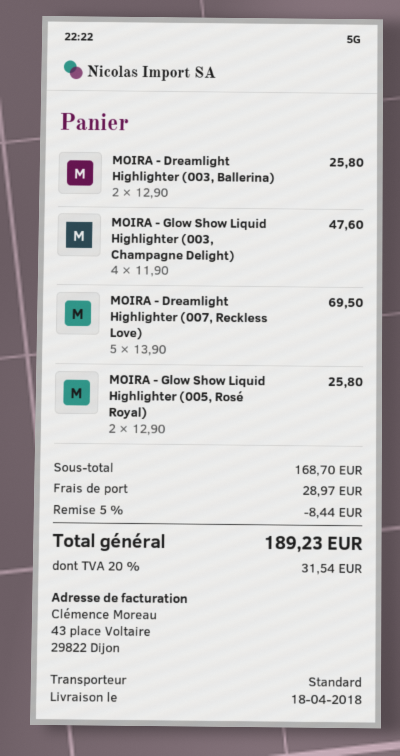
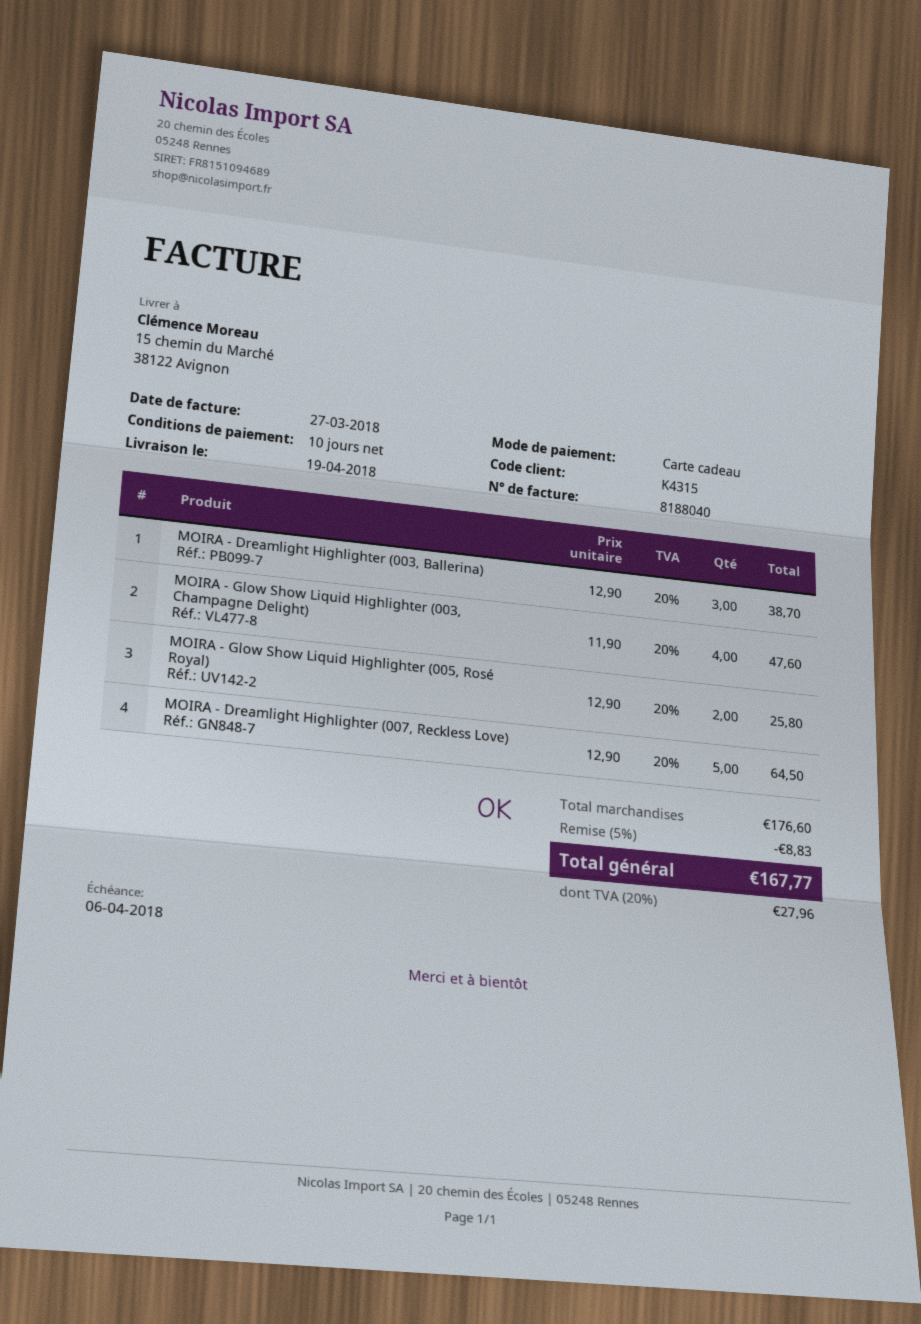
delivery date: 2018-04-18 -> 2018-04-19
MOIRA - Dreamlight Highlighter (003, Ballerina): 2 x 12.90 = 25.80 -> 3 x 12.90 = 38.70
MOIRA - Dreamlight Highlighter (007, Reckless Love): 5 x 13.90 = 69.50 -> 5 x 12.90 = 64.50
subtotal: 168.70 -> 176.60
discount: 5% = 8.44 -> 5% = 8.83
shipping: 28.97 -> none
tax: 20% = 31.54 -> 20% = 27.96
total: 189.23 -> 167.77

